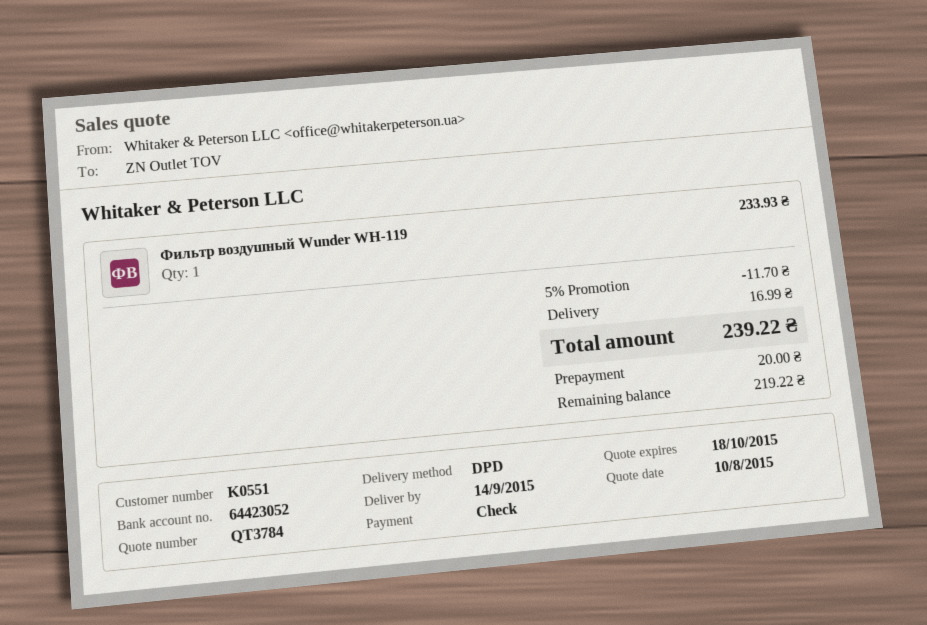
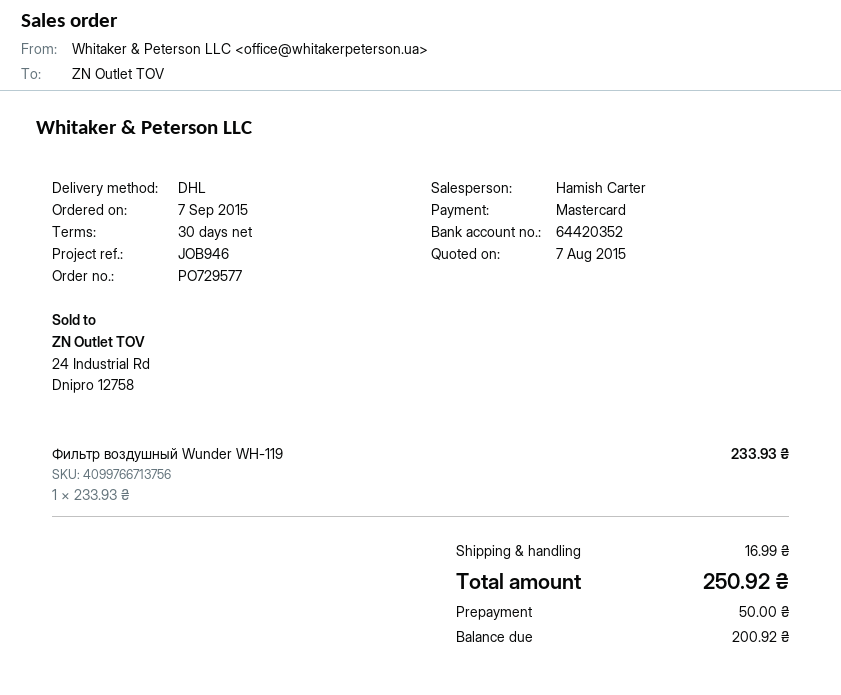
quote date: 2015-08-10 -> 2015-08-07
payment method: cheque -> Mastercard
bank account: 64423052 -> 64420352
shipping method: DPD -> DHL
discount: 5% = 11.70 -> none
total: 239.22 -> 250.92
deposit: 20.00 -> 50.00
balance: 219.22 -> 200.92

